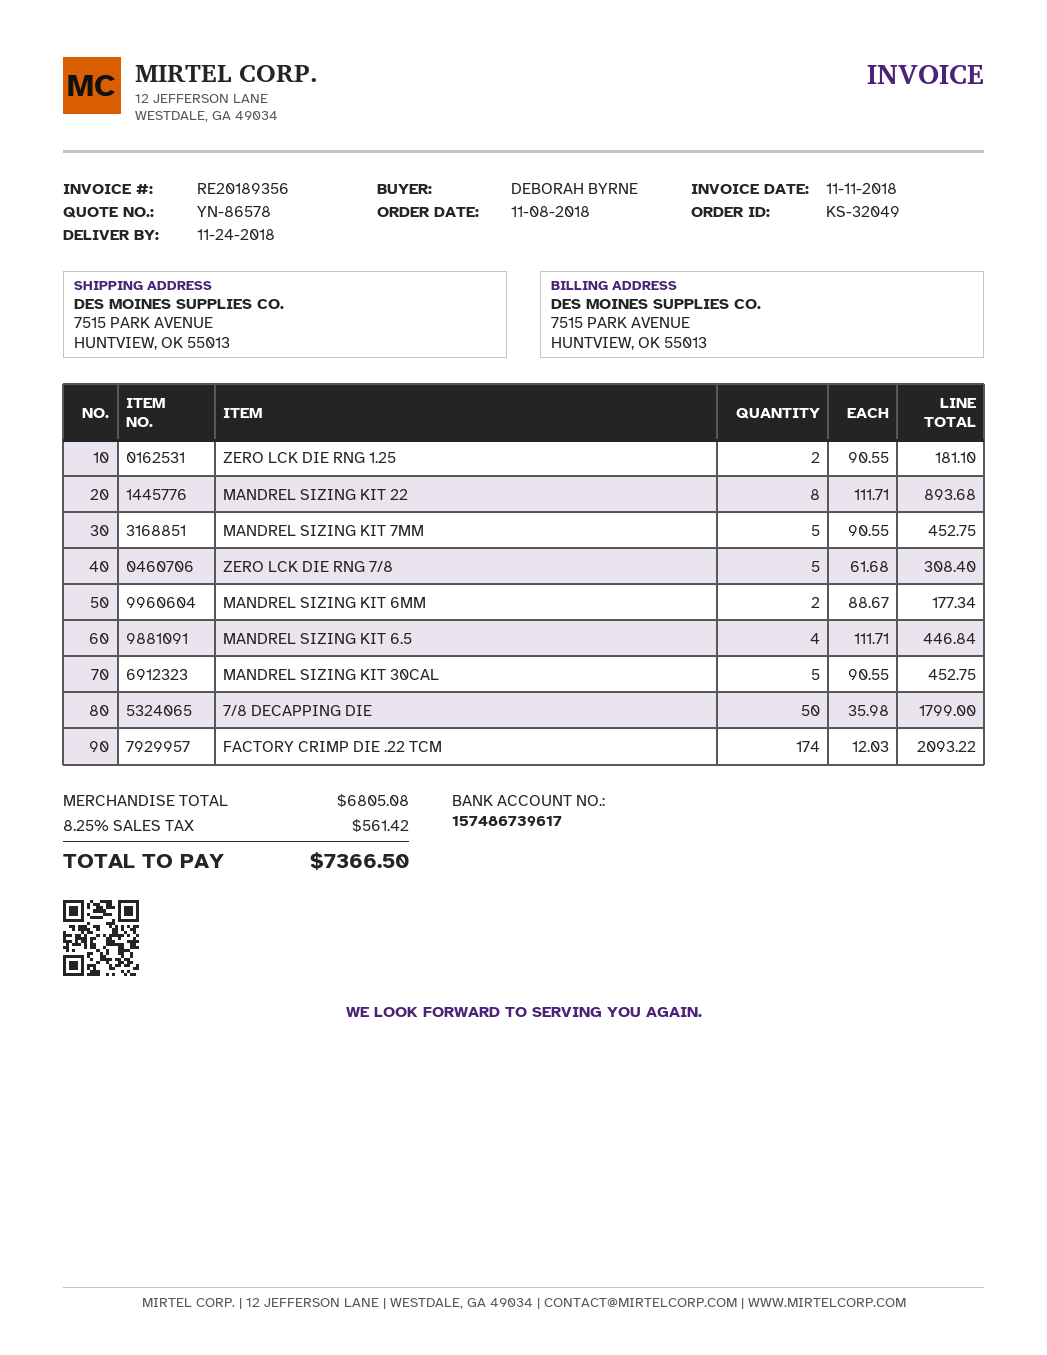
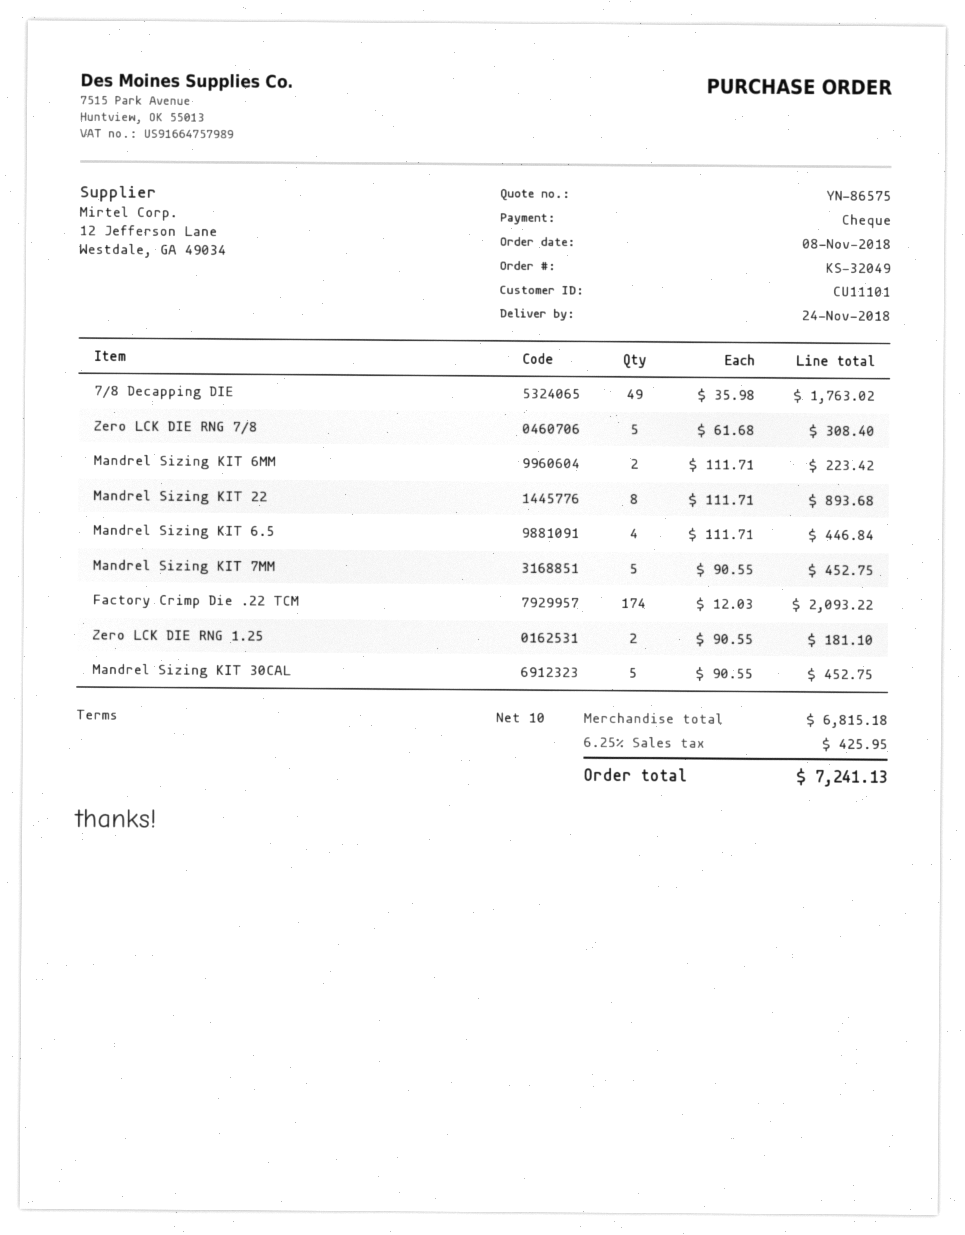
quote number: YN-86578 -> YN-86575
MANDREL SIZING KIT 6MM: 2 x 88.67 = 177.34 -> 2 x 111.71 = 223.42
7/8 DECAPPING DIE: 50 x 35.98 = 1799.00 -> 49 x 35.98 = 1763.02
subtotal: 6805.08 -> 6815.18
tax: 8.25% = 561.42 -> 6.25% = 425.95
total: 7366.50 -> 7241.13

